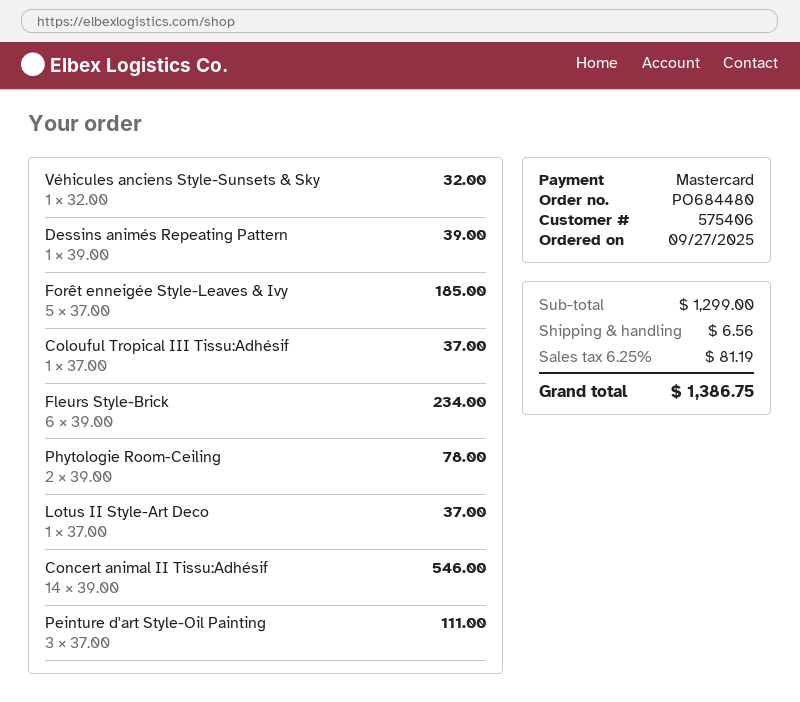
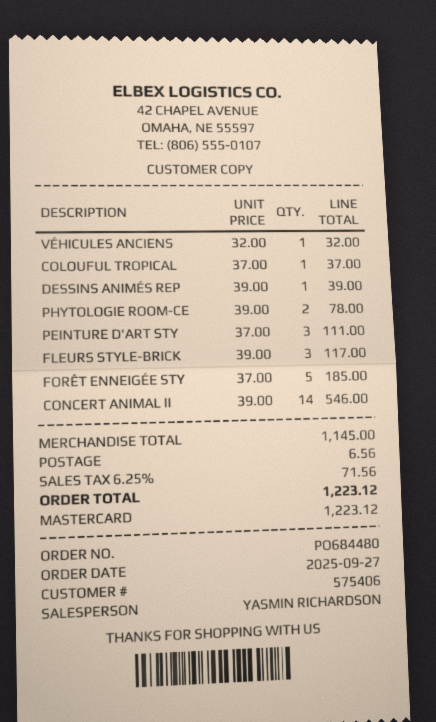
Fleurs Style-Brick: 6 x 39.00 = 234.00 -> 3 x 39.00 = 117.00
Lotus II Style-Art Deco: 1 x 37.00 = 37.00 -> none
subtotal: 1299.00 -> 1145.00
tax: 6.25% = 81.19 -> 6.25% = 71.56
total: 1386.75 -> 1223.12

